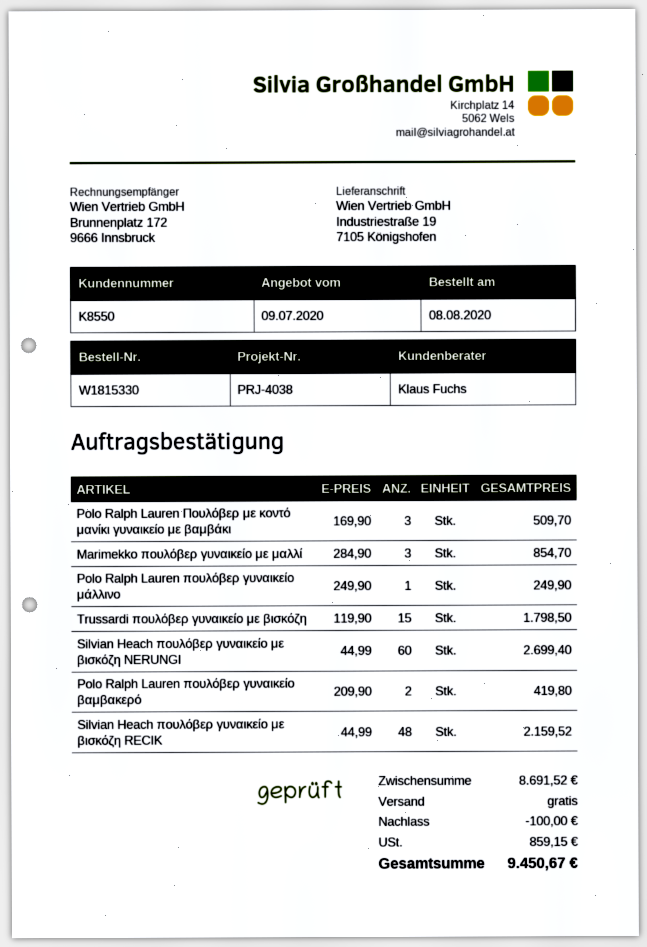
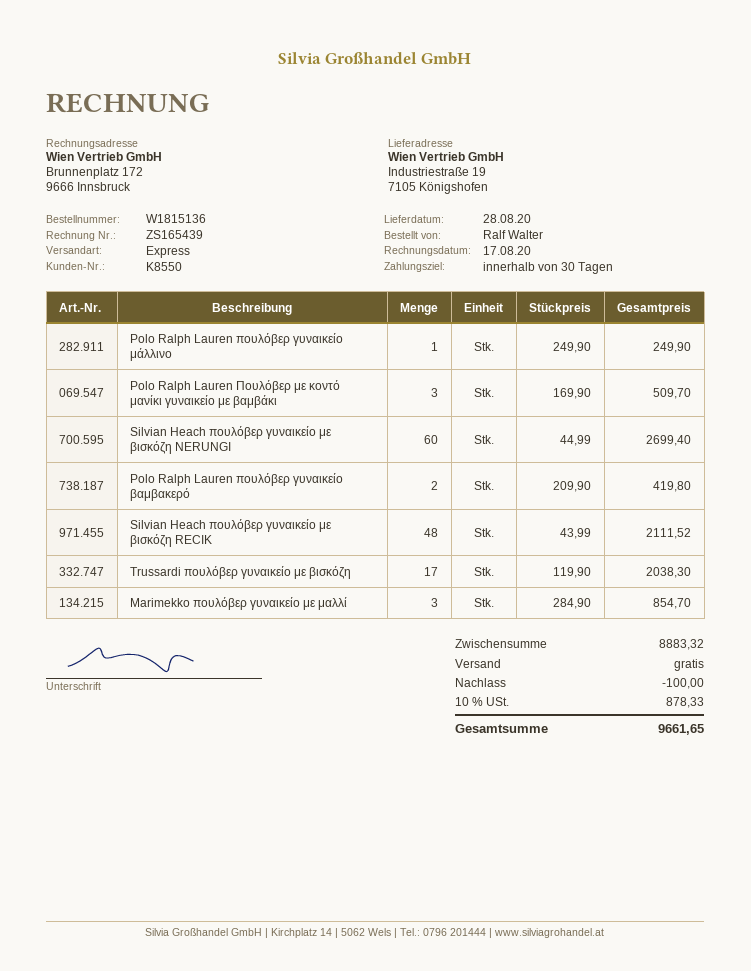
order number: W1815330 -> W1815136
Trussardi πουλόβερ γυναικείο με βισκόζη: 15 x 119.90 = 1798.50 -> 17 x 119.90 = 2038.30
Silvian Heach πουλόβερ γυναικείο με βισκόζη RECIK: 48 x 44.99 = 2159.52 -> 48 x 43.99 = 2111.52
subtotal: 8691.52 -> 8883.32
tax: 859.15 -> 878.33
total: 9450.67 -> 9661.65

